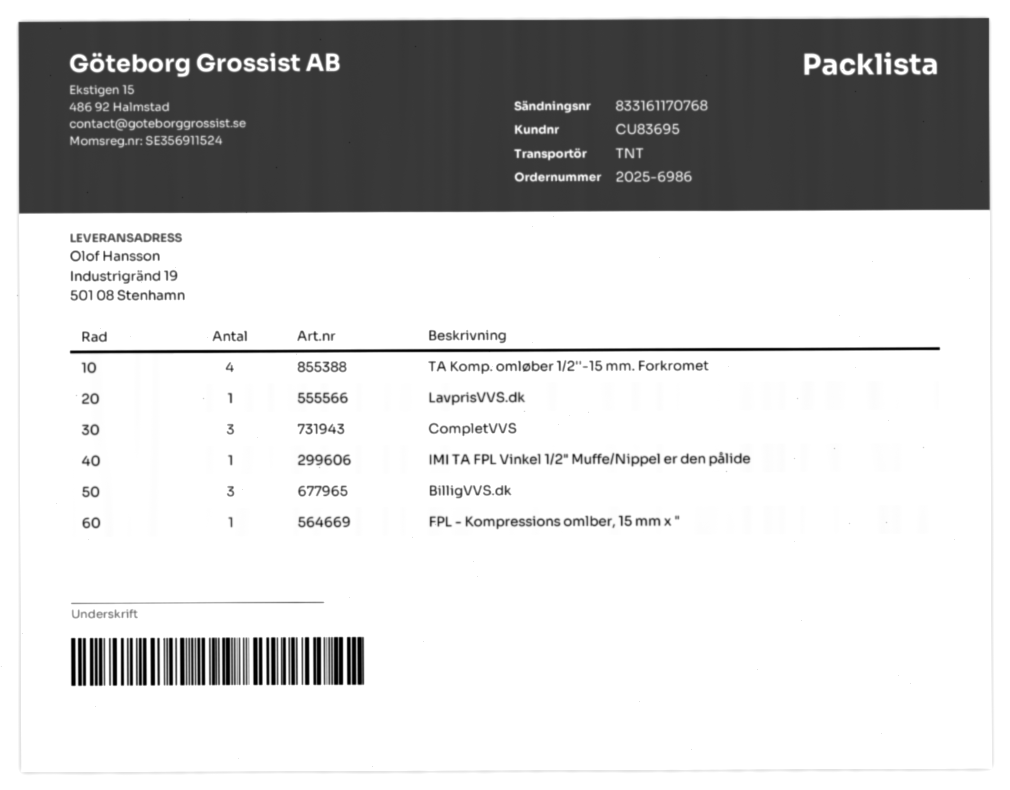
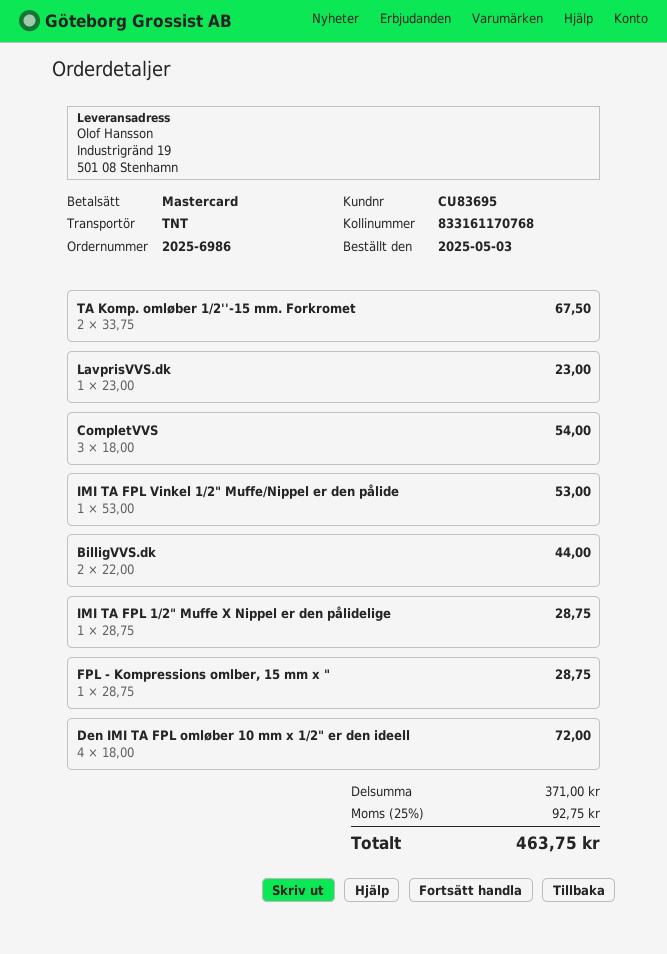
TA Komp. omløber 1/2''-15 mm. Forkromet: 4 -> 2
BilligVVS.dk: 3 -> 2
IMI TA FPL 1/2" Muffe X Nippel er den pålidelige: none -> 1
Den IMI TA FPL omløber 10 mm x 1/2" er den ideell: none -> 4

